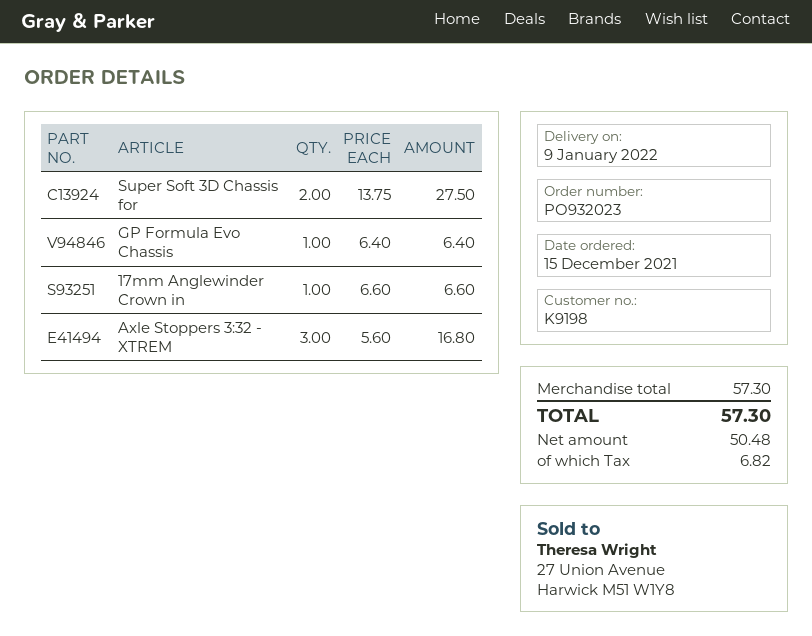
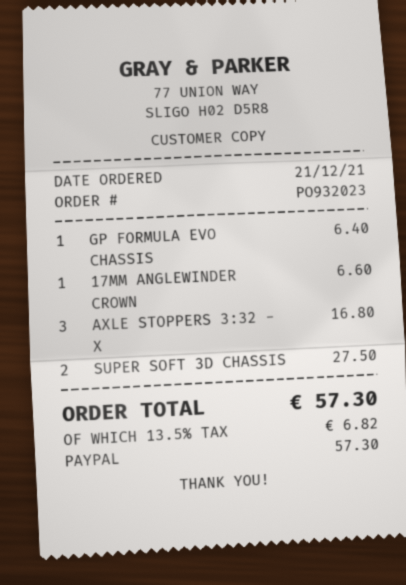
order date: 2021-12-15 -> 2021-12-21

